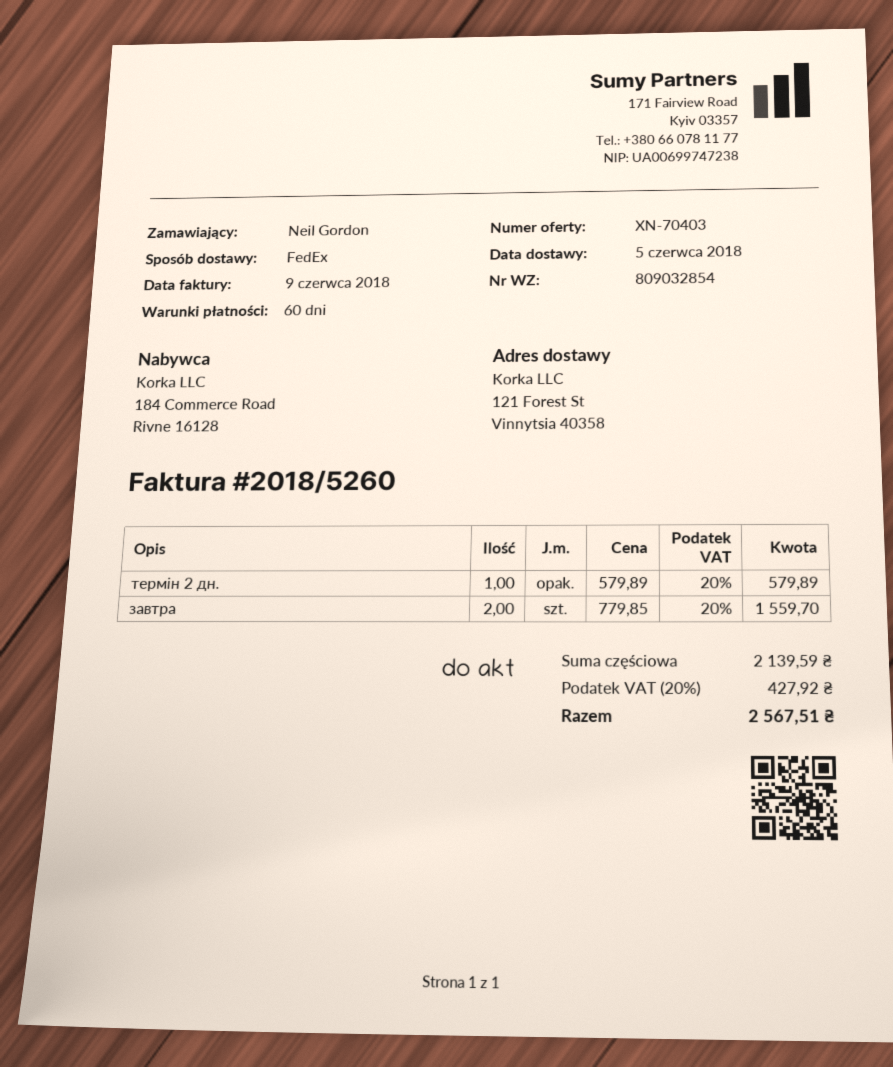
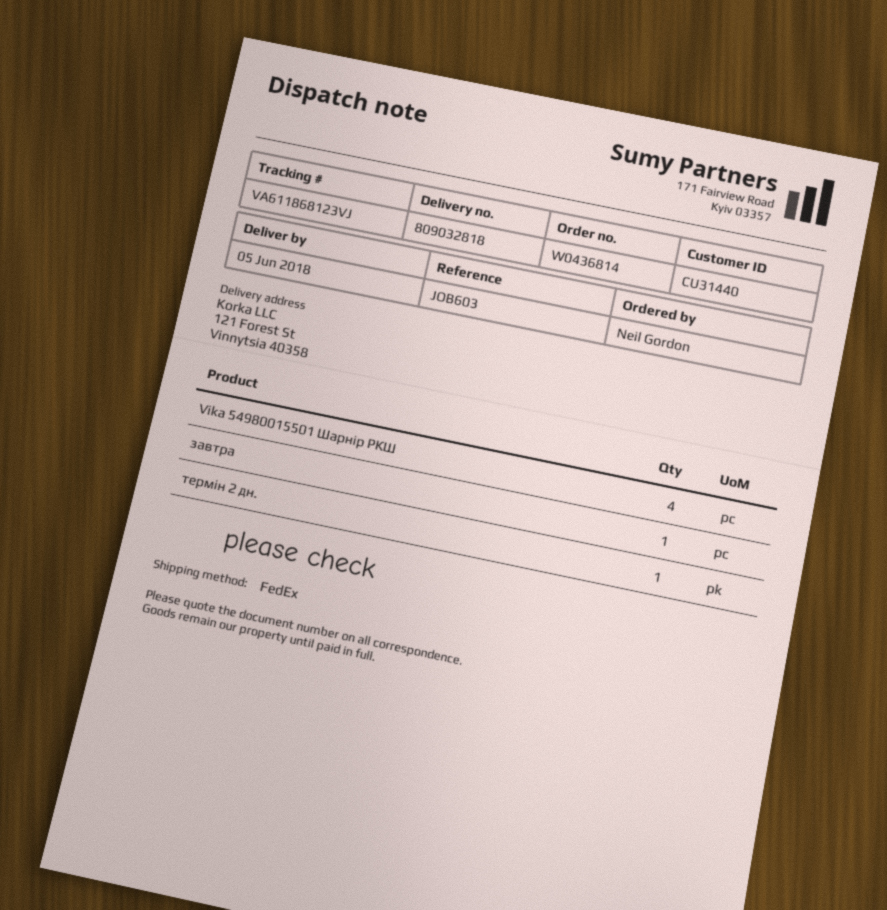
delivery note number: 809032854 -> 809032818
завтра: 2 -> 1
Vika 54980015501 Шарнір РКШ: none -> 4

